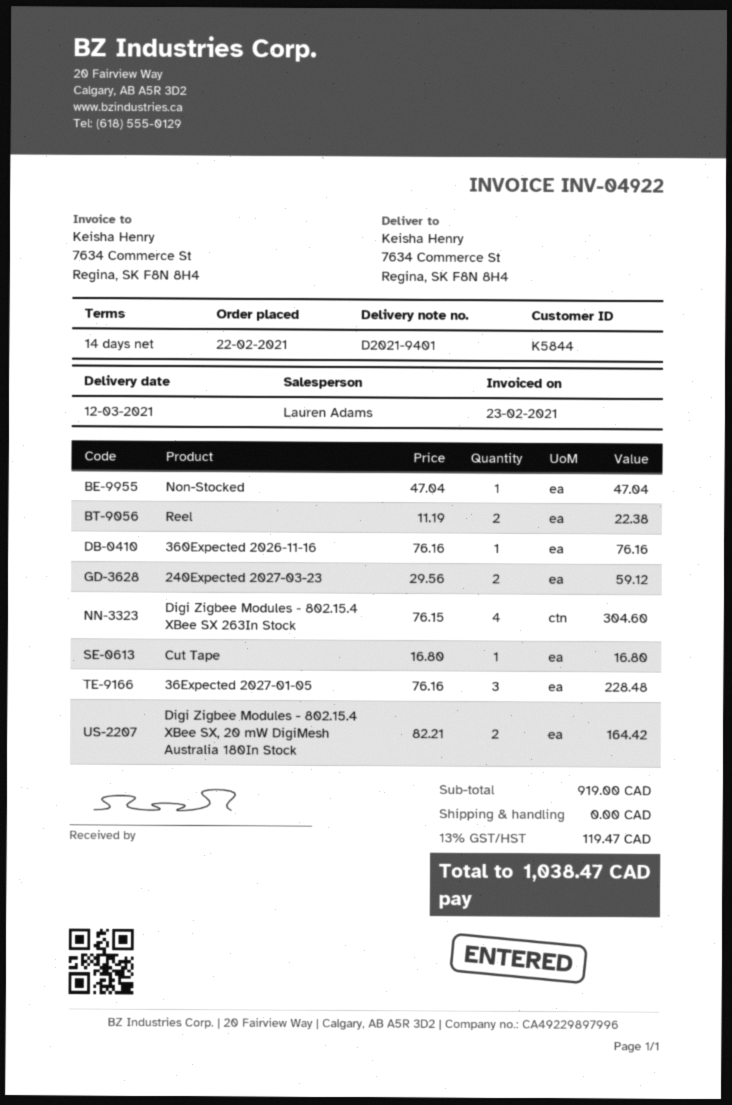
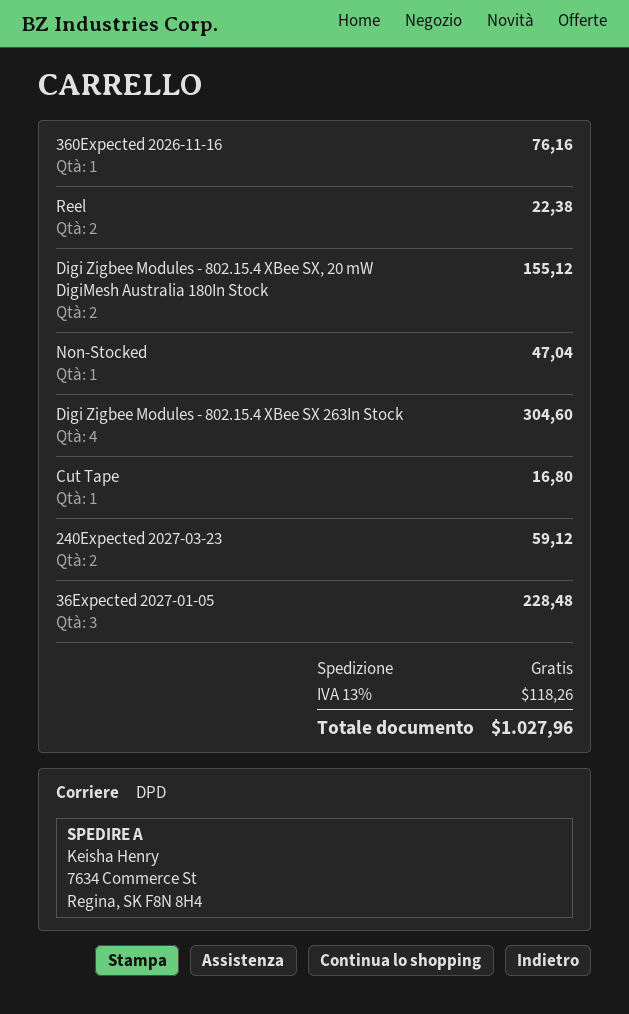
Digi Zigbee Modules - 802.15.4 XBee SX, 20 mW DigiMesh Australia 180In Stock: 2 for 164.42 -> 2 for 155.12
tax: 13% = 119.47 -> 13% = 118.26
total: 1038.47 -> 1027.96

